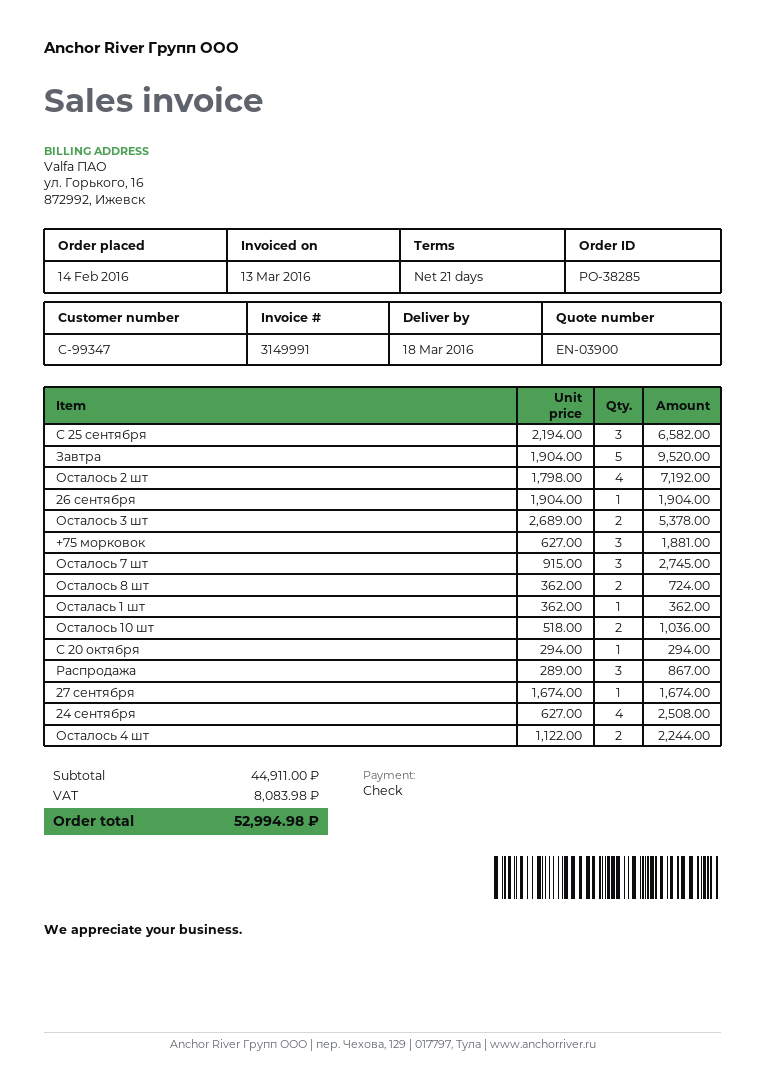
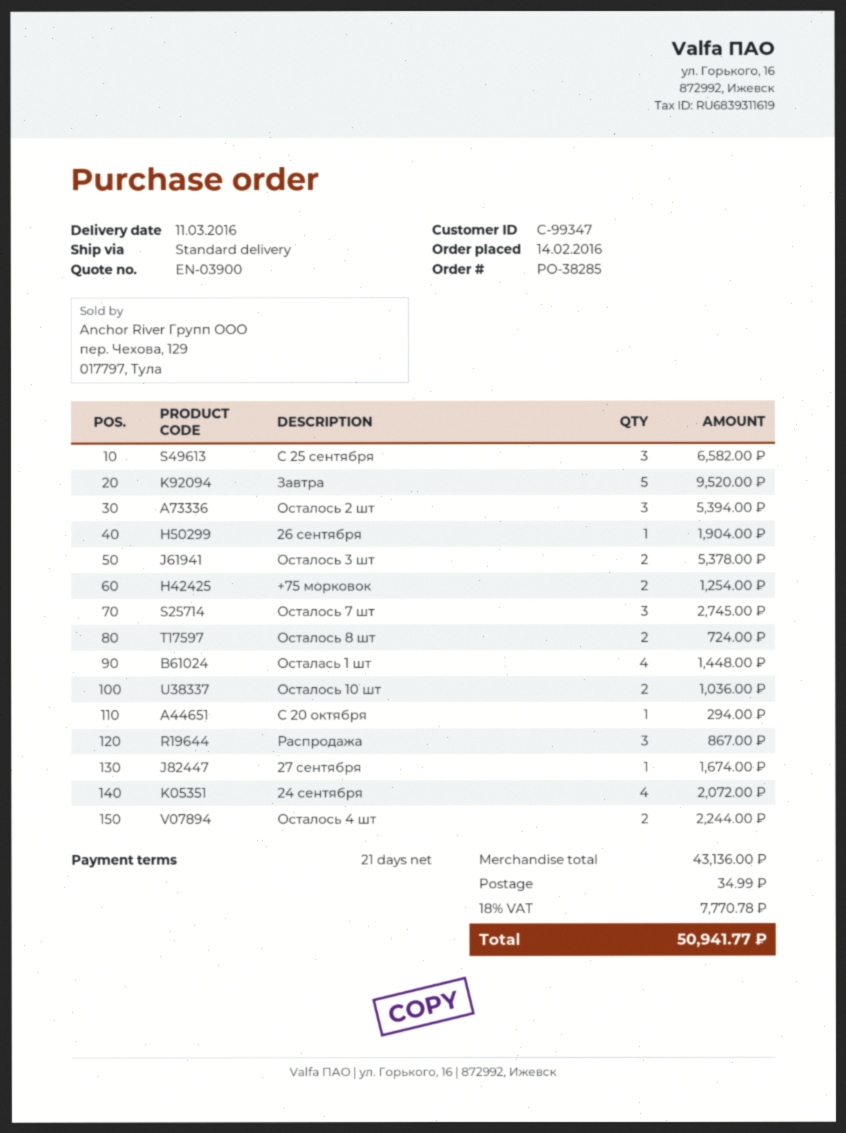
delivery date: 2016-03-18 -> 2016-03-11
Осталось 2 шт: 4 for 7192.00 -> 3 for 5394.00
+75 морковок: 3 for 1881.00 -> 2 for 1254.00
Осталась 1 шт: 1 for 362.00 -> 4 for 1448.00
24 сентября: 4 for 2508.00 -> 4 for 2072.00
subtotal: 44911.00 -> 43136.00
shipping: none -> 34.99
tax: 8083.98 -> 7770.78
total: 52994.98 -> 50941.77

